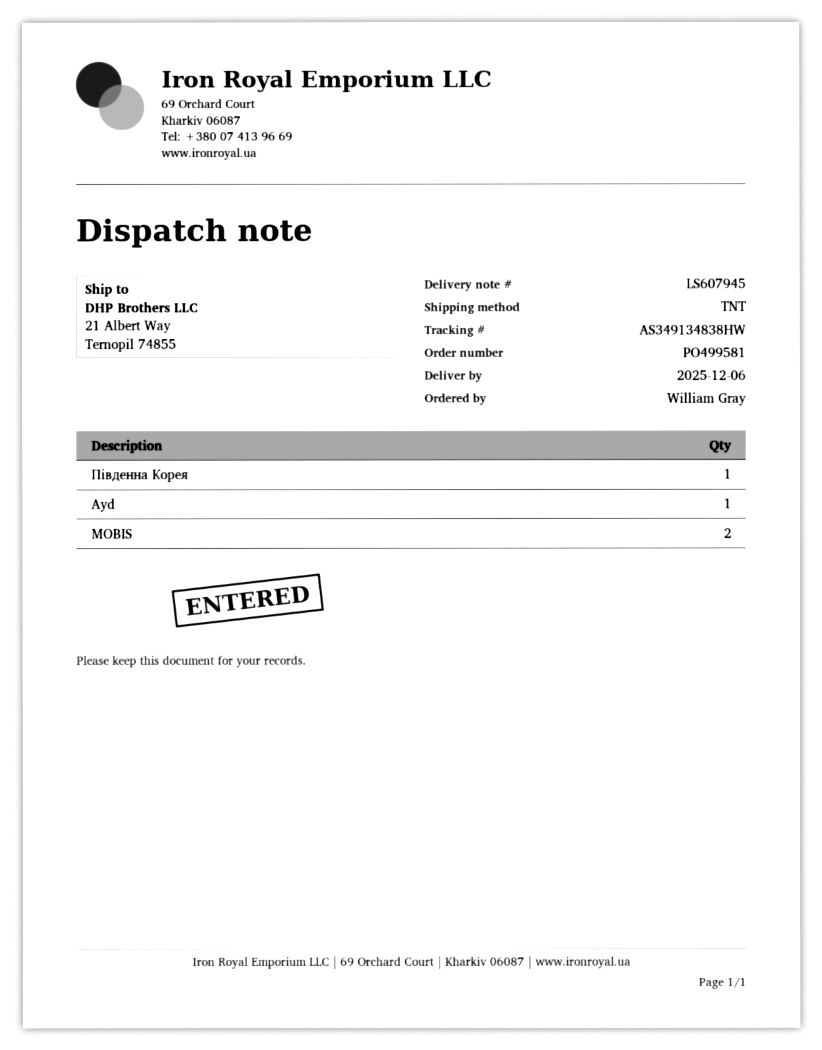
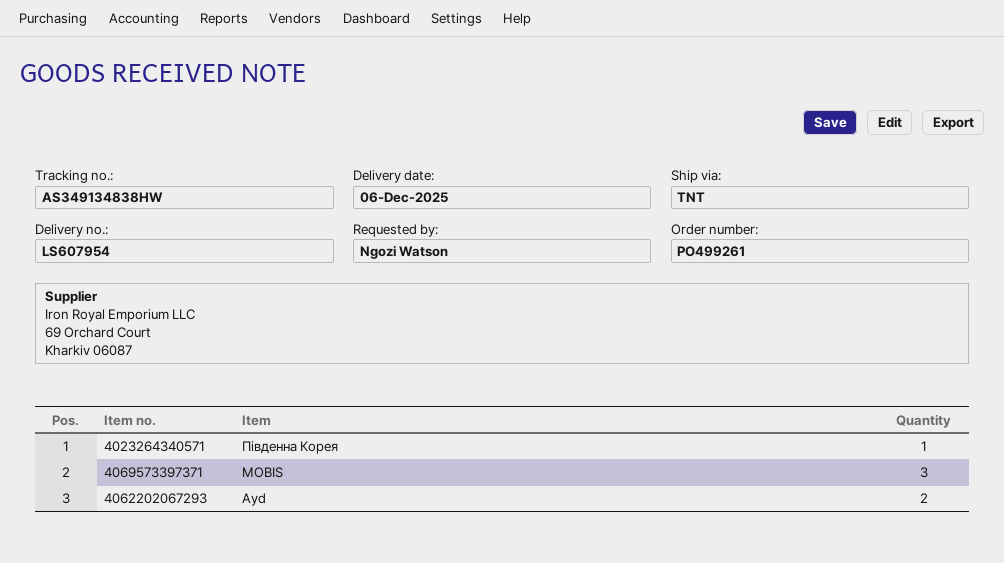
order number: PO499581 -> PO499261
delivery note number: LS607945 -> LS607954
ordered by: William Gray -> Ngozi Watson
Ayd: 1 -> 2
MOBIS: 2 -> 3

